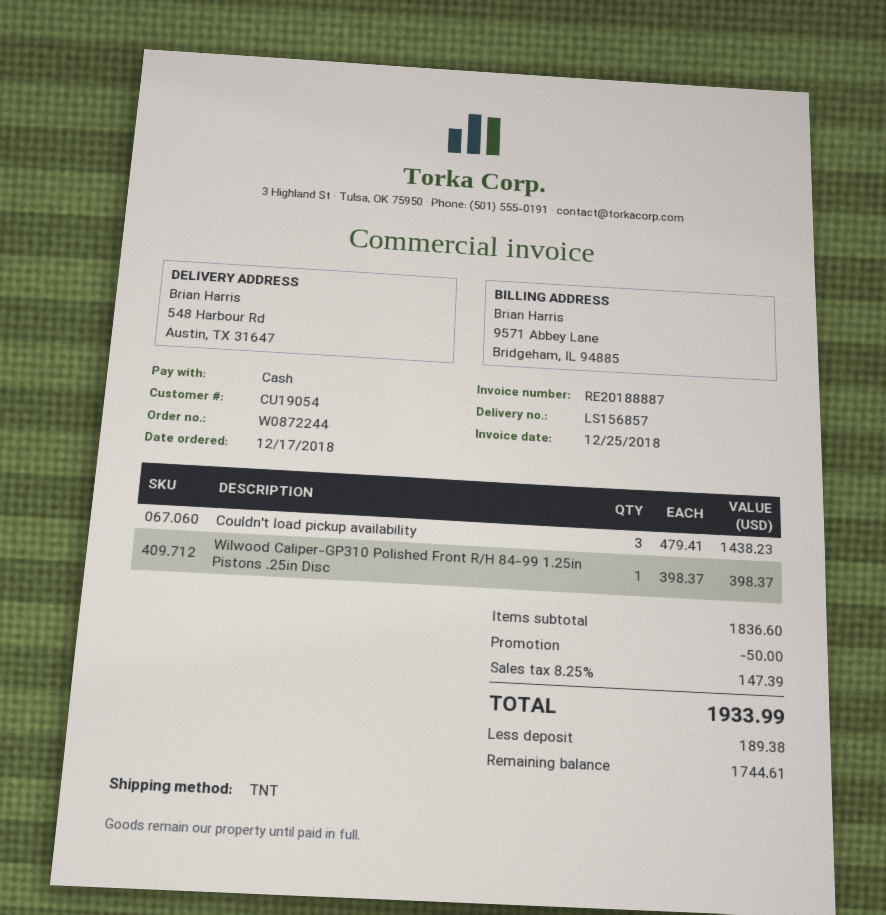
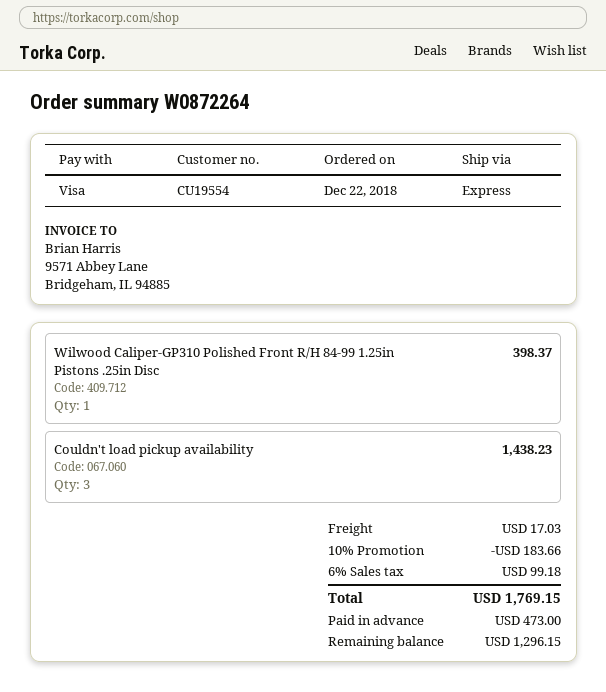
order number: W0872244 -> W0872264
order date: 2018-12-17 -> 2018-12-22
customer number: CU19054 -> CU19554
payment method: cash -> Visa
shipping method: TNT -> express
discount: 50.00 -> 183.66
shipping: none -> 17.03
tax: 8.25% = 147.39 -> 6% = 99.18
total: 1933.99 -> 1769.15
deposit: 189.38 -> 473.00
balance: 1744.61 -> 1296.15

